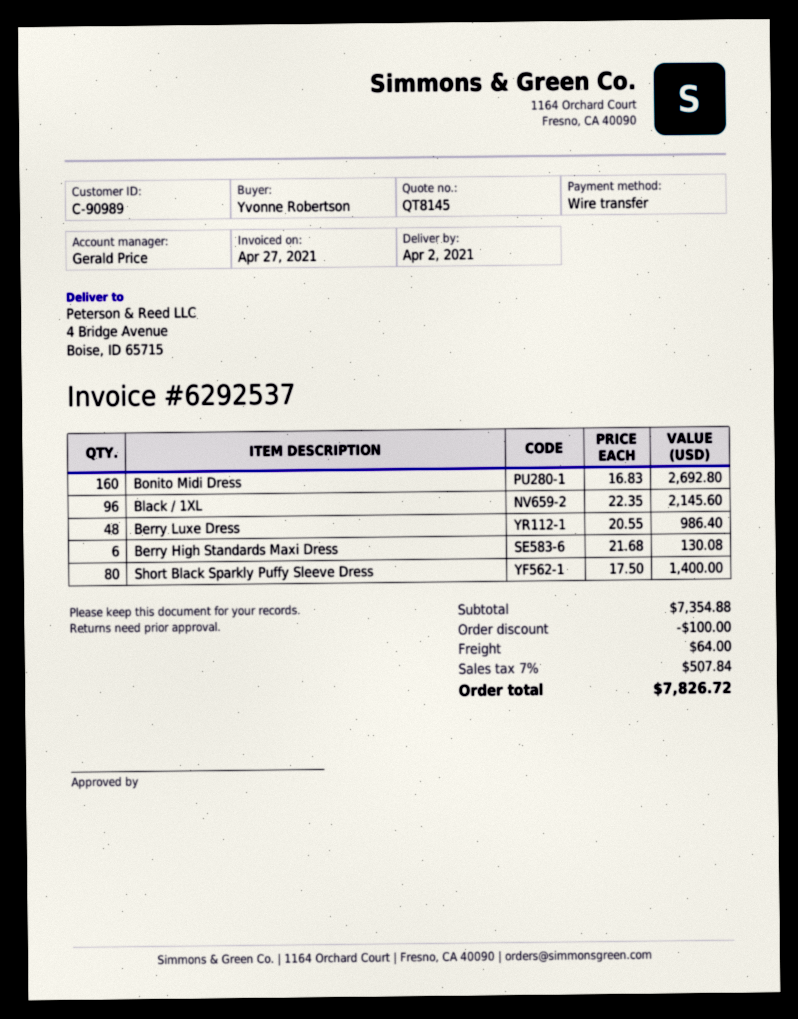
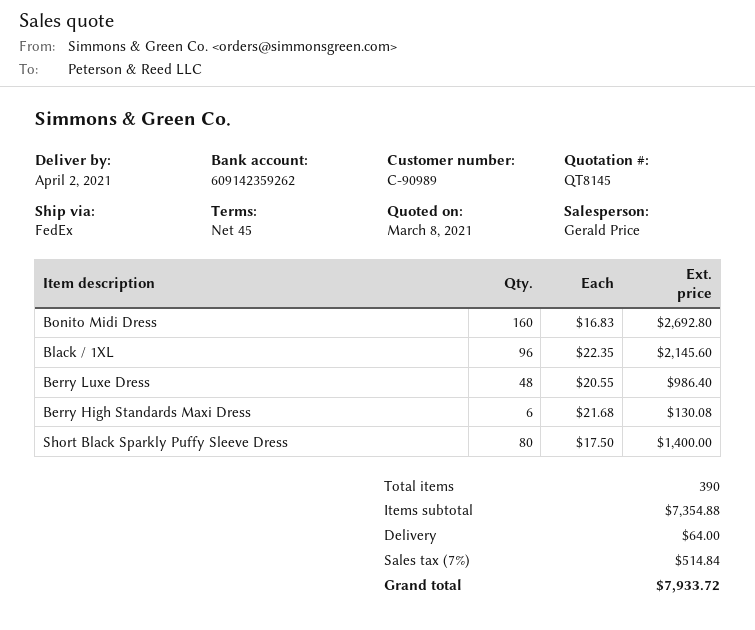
discount: 100.00 -> none
tax: 7% = 507.84 -> 7% = 514.84
total: 7826.72 -> 7933.72

